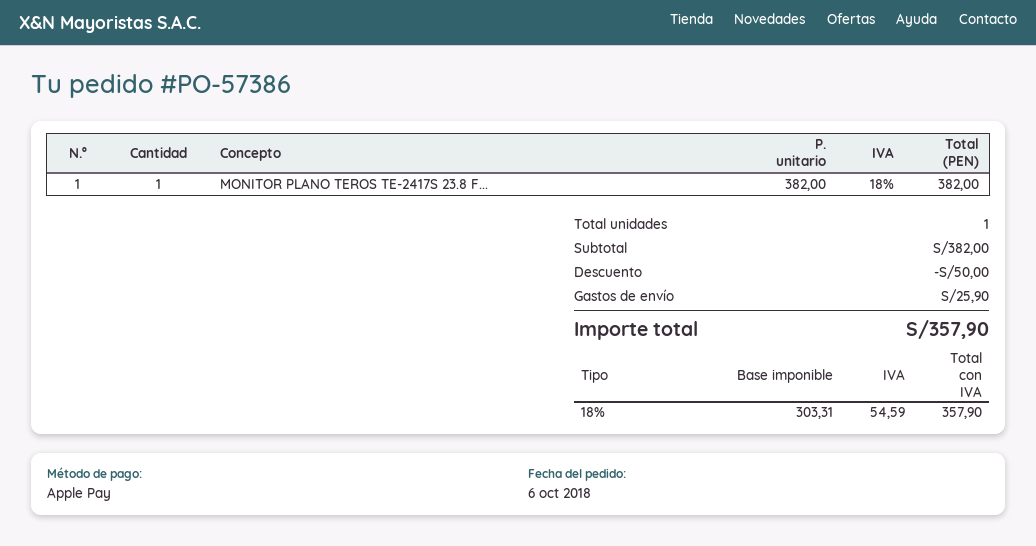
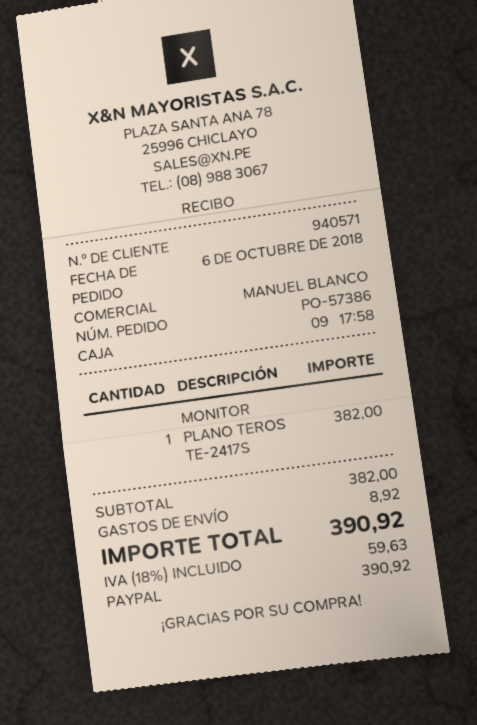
payment method: Apple Pay -> PayPal
discount: 50.00 -> none
shipping: 25.90 -> 8.92
tax: 18% = 54.59 -> 18% = 59.63
total: 357.90 -> 390.92

